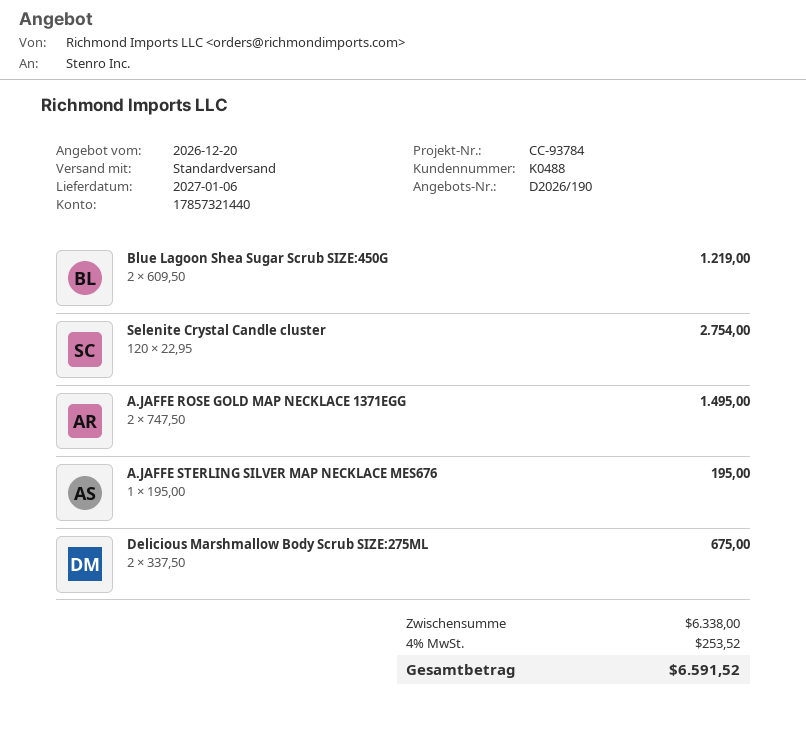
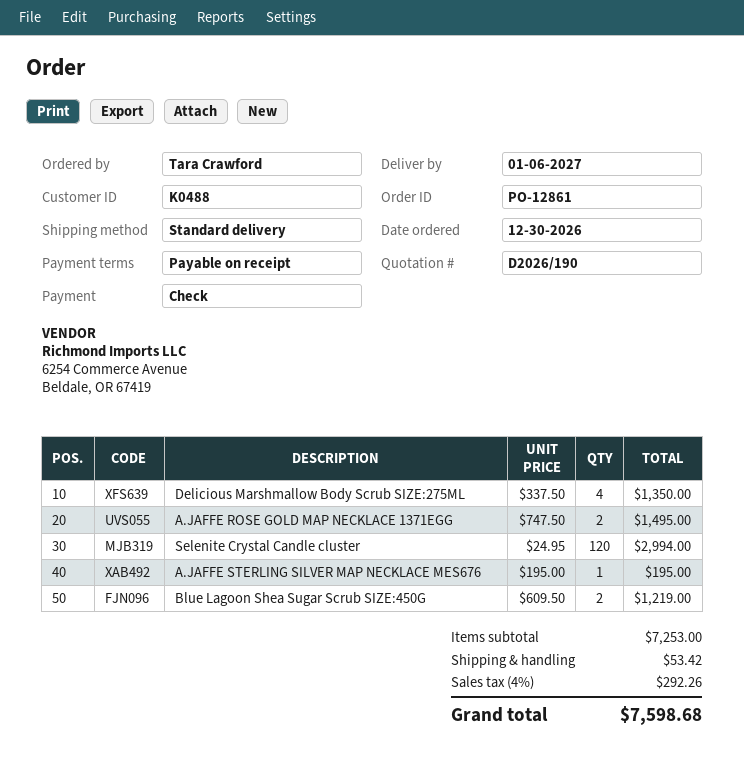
Selenite Crystal Candle cluster: 120 x 22.95 = 2754.00 -> 120 x 24.95 = 2994.00
Delicious Marshmallow Body Scrub SIZE:275ML: 2 x 337.50 = 675.00 -> 4 x 337.50 = 1350.00
subtotal: 6338.00 -> 7253.00
shipping: none -> 53.42
tax: 4% = 253.52 -> 4% = 292.26
total: 6591.52 -> 7598.68

